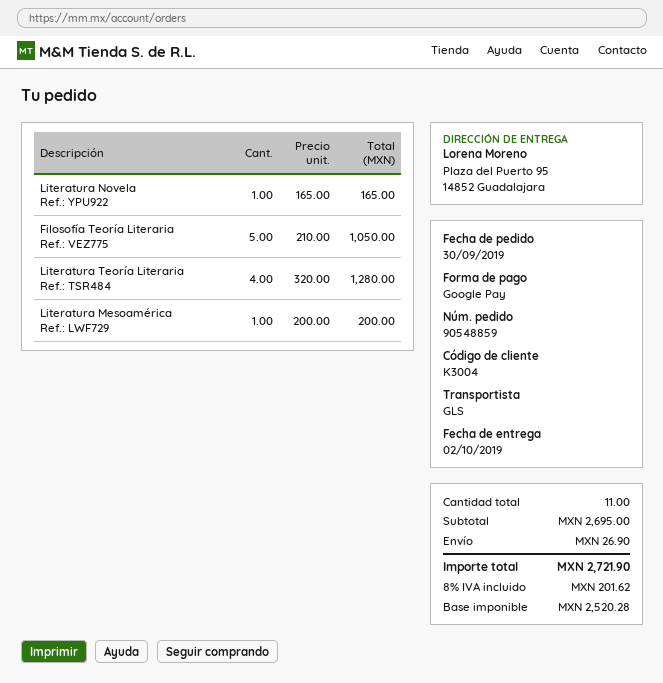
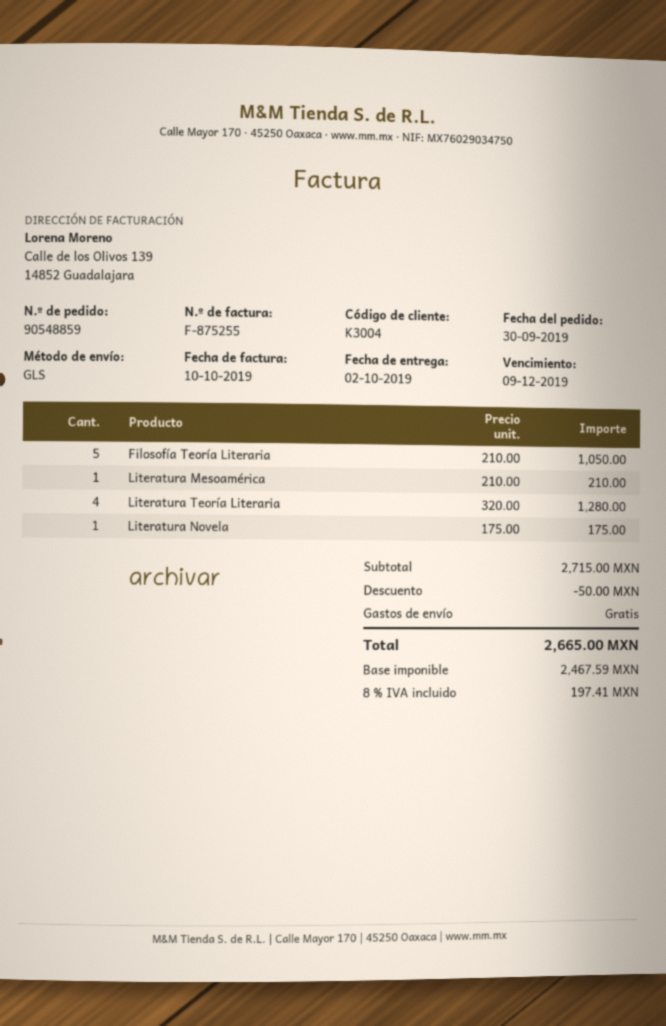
Literatura Novela: 1 x 165.00 = 165.00 -> 1 x 175.00 = 175.00
Literatura Mesoamérica: 1 x 200.00 = 200.00 -> 1 x 210.00 = 210.00
subtotal: 2695.00 -> 2715.00
discount: none -> 50.00
shipping: 26.90 -> 0.00
net: 2520.28 -> 2467.59
tax: 8% = 201.62 -> 8% = 197.41
total: 2721.90 -> 2665.00

